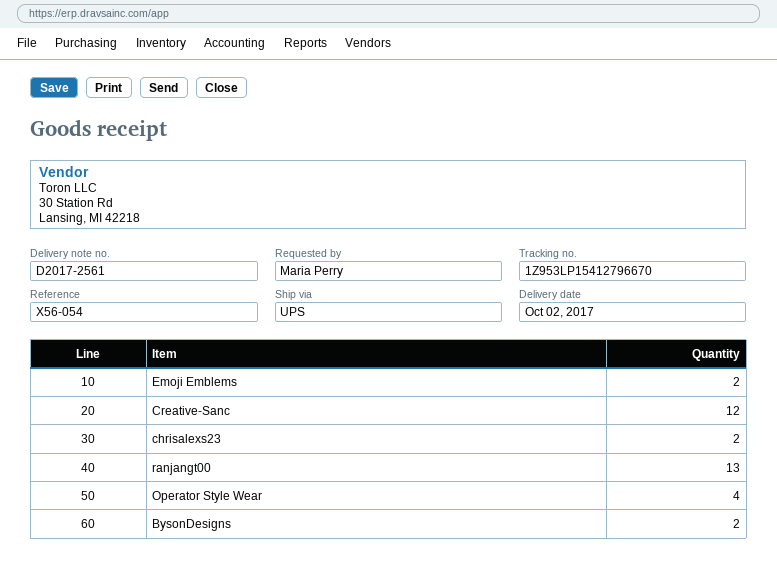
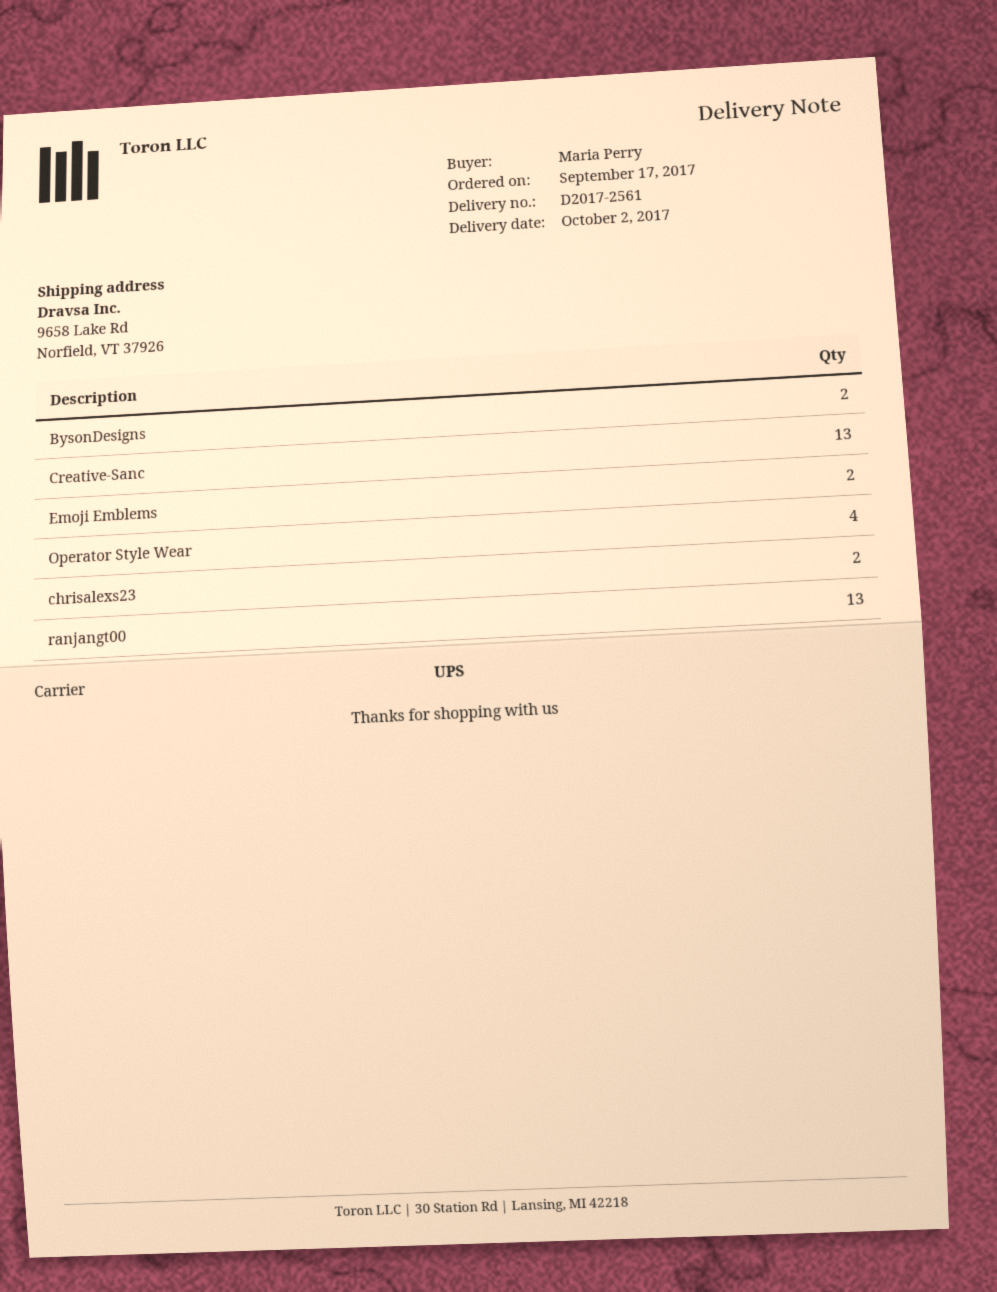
Creative-Sanc: 12 -> 13

